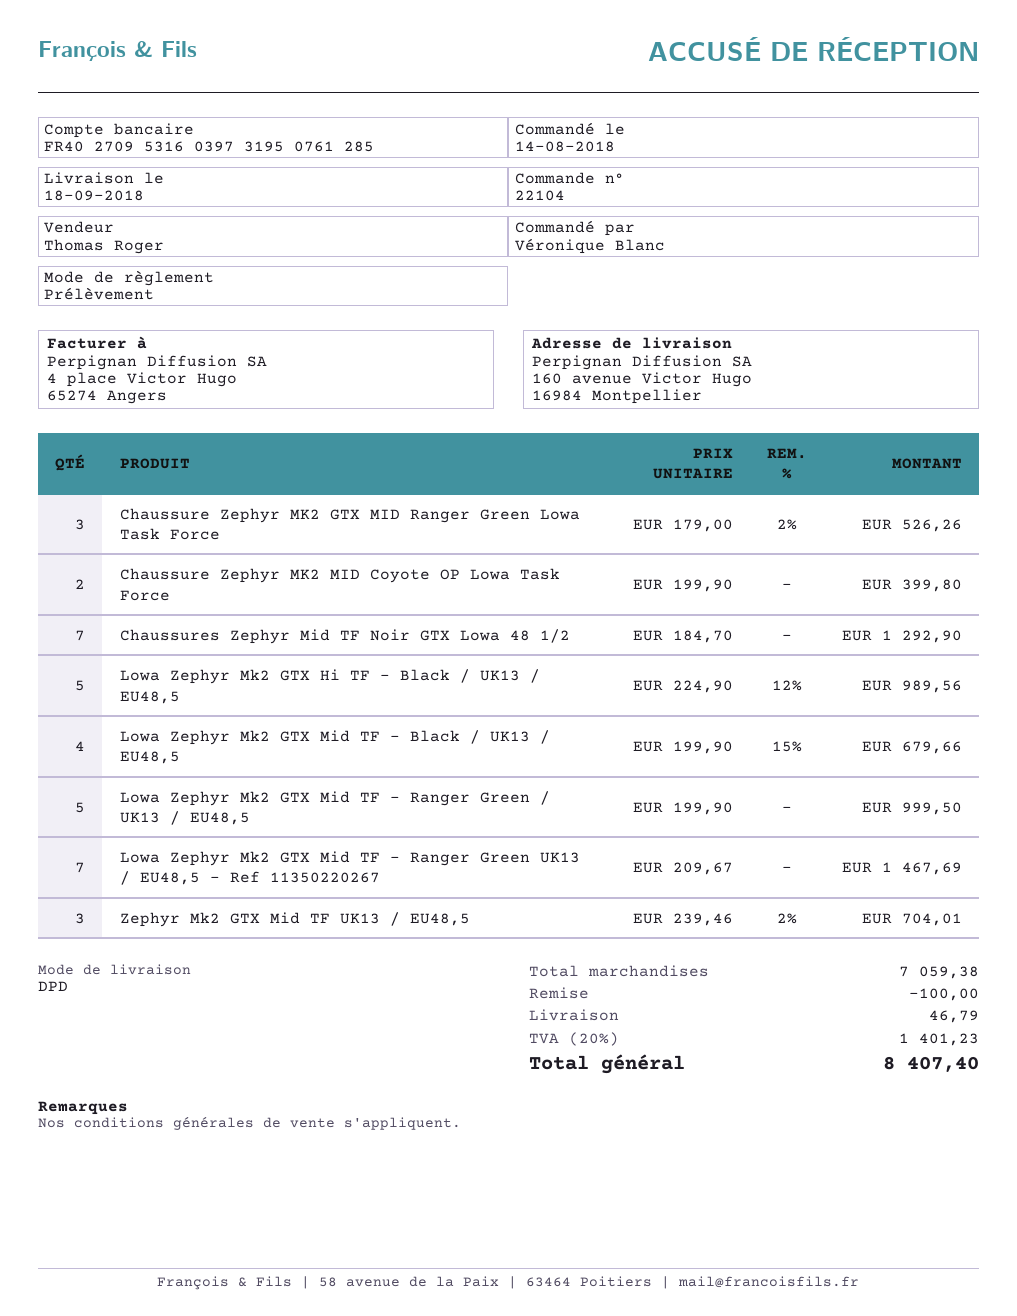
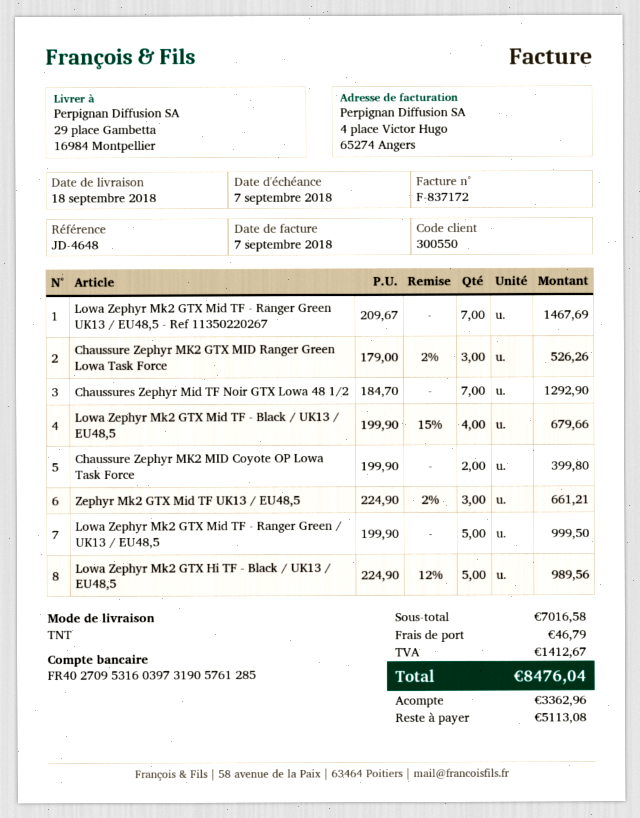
bank account: FR4027095316039731950761285 -> FR4027095316039731905761285
shipping method: DPD -> TNT
ship to: 160 avenue Victor Hugo, 16984 Montpellier -> 29 place Gambetta, 16984 Montpellier
Zephyr Mk2 GTX Mid TF UK13 / EU48,5: 3 x 239.46 - 2% = 704.01 -> 3 x 224.90 - 2% = 661.21
subtotal: 7059.38 -> 7016.58
discount: 100.00 -> none
tax: 1401.23 -> 1412.67
total: 8407.40 -> 8476.04

